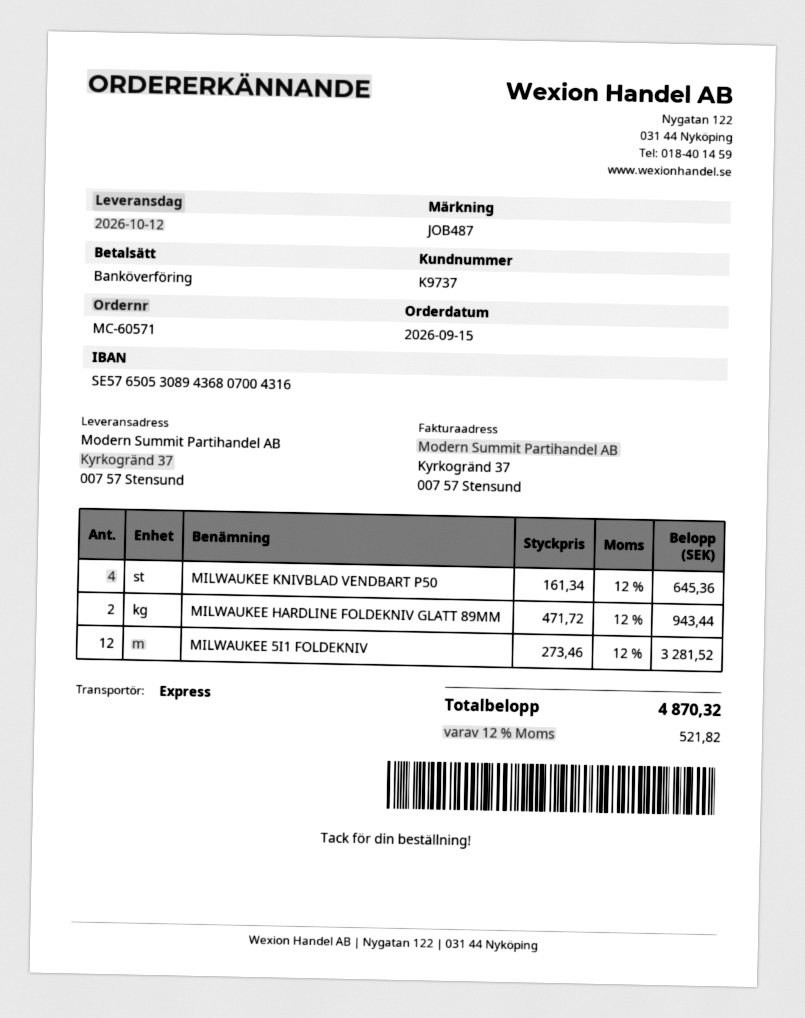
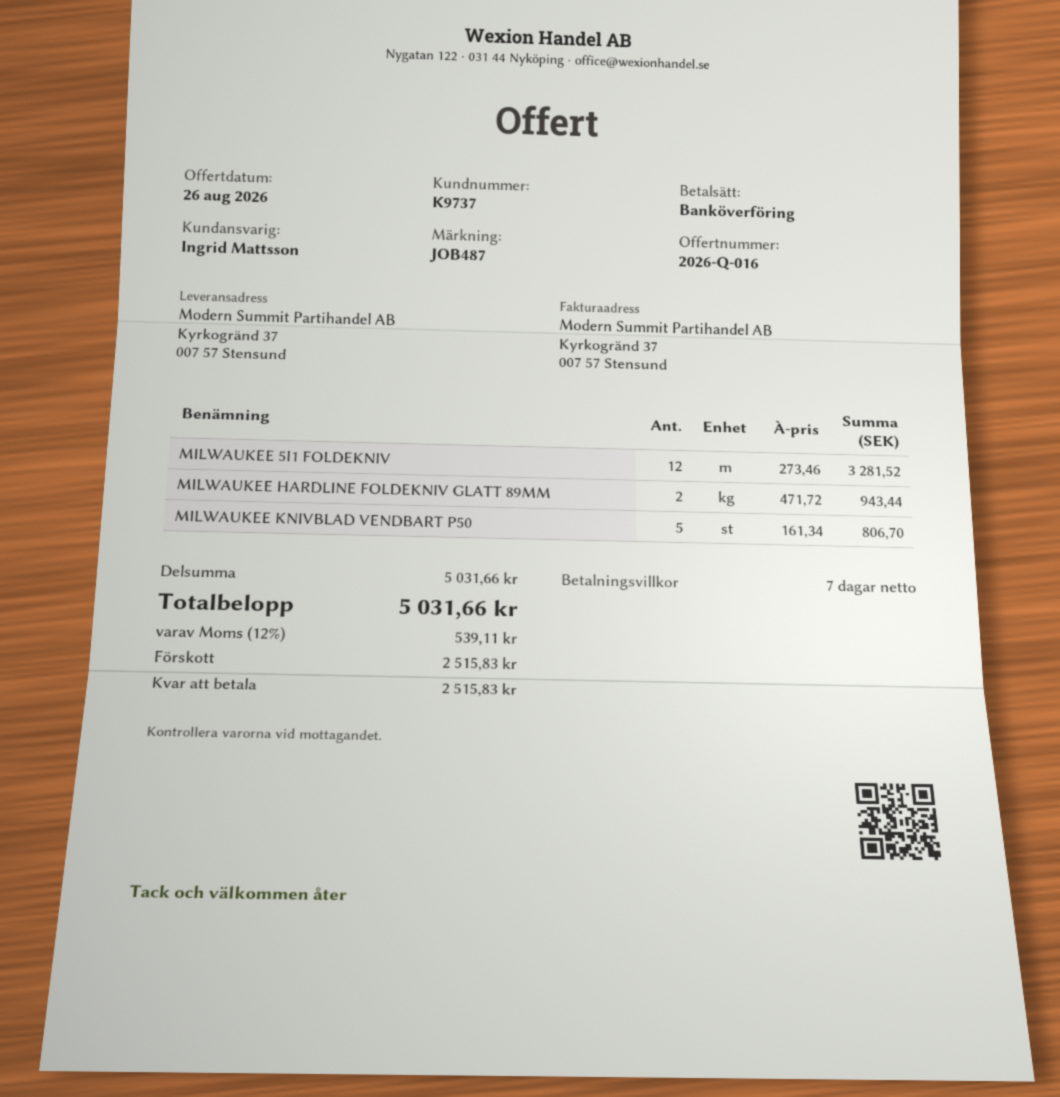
MILWAUKEE KNIVBLAD VENDBART P50: 4 x 161.34 = 645.36 -> 5 x 161.34 = 806.70
tax: 12% = 521.82 -> 12% = 539.11
total: 4870.32 -> 5031.66

